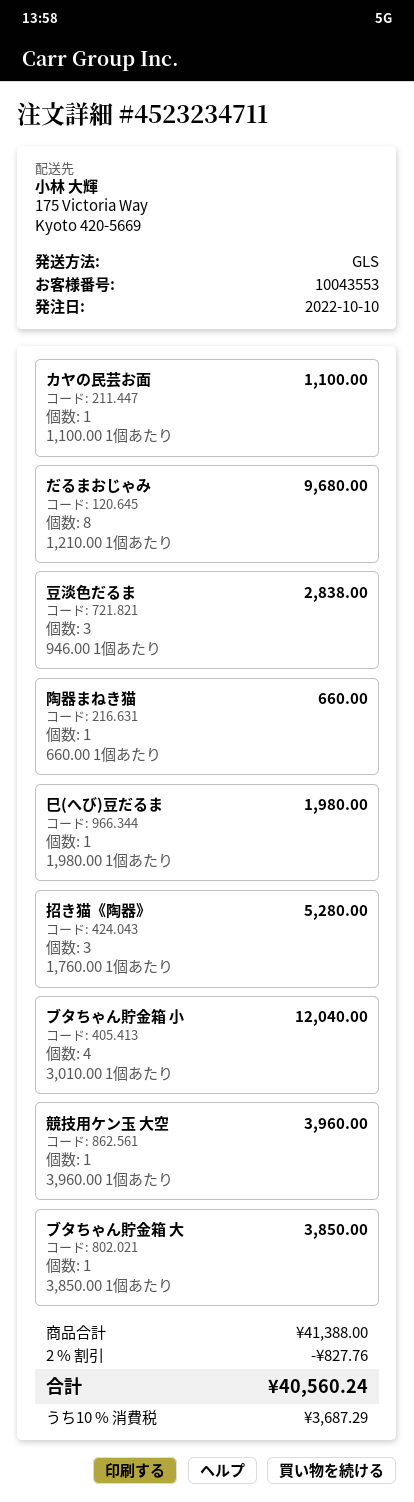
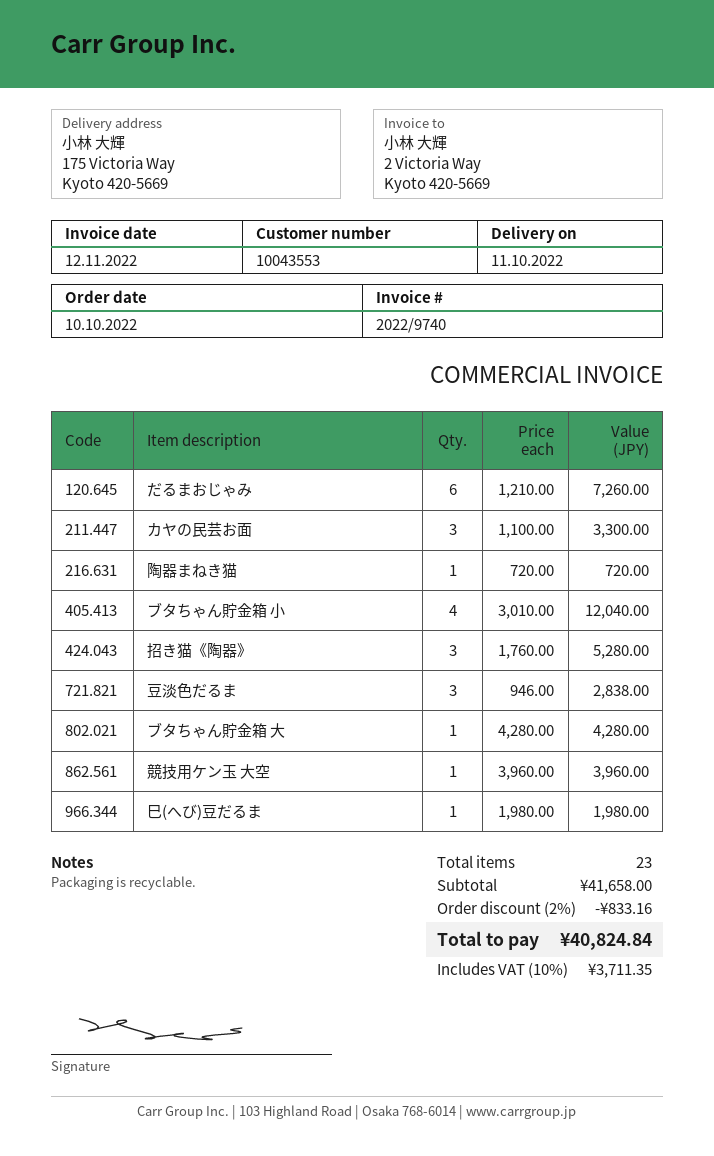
カヤの民芸お面: 1 x 1100.00 = 1100.00 -> 3 x 1100.00 = 3300.00
だるまおじゃみ: 8 x 1210.00 = 9680.00 -> 6 x 1210.00 = 7260.00
陶器まねき猫: 1 x 660.00 = 660.00 -> 1 x 720.00 = 720.00
ブタちゃん貯金箱 大: 1 x 3850.00 = 3850.00 -> 1 x 4280.00 = 4280.00
subtotal: 41388.00 -> 41658.00
discount: 2% = 827.76 -> 2% = 833.16
tax: 10% = 3687.29 -> 10% = 3711.35
total: 40560.24 -> 40824.84

